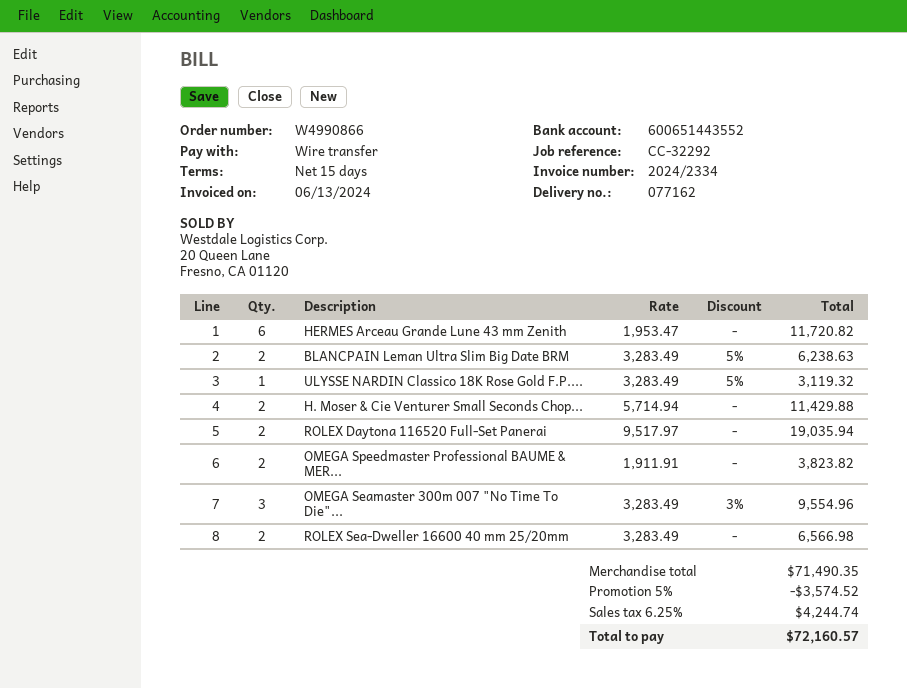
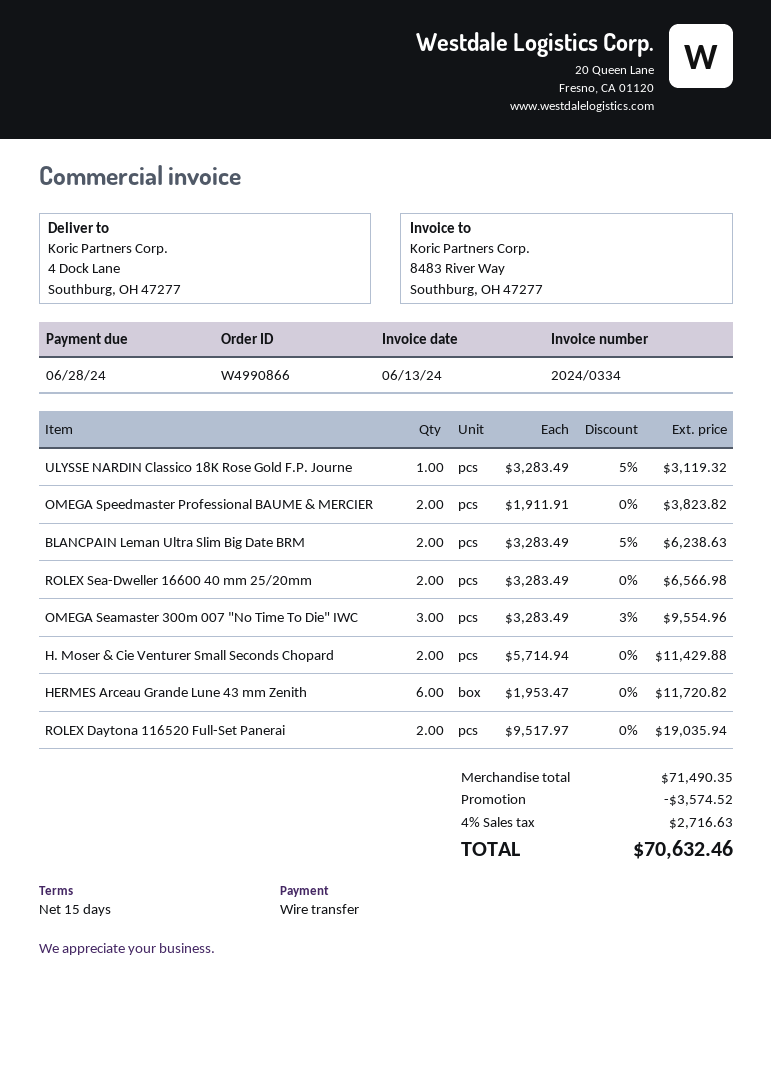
invoice number: 2024/2334 -> 2024/0334
tax: 6.25% = 4244.74 -> 4% = 2716.63
total: 72160.57 -> 70632.46

